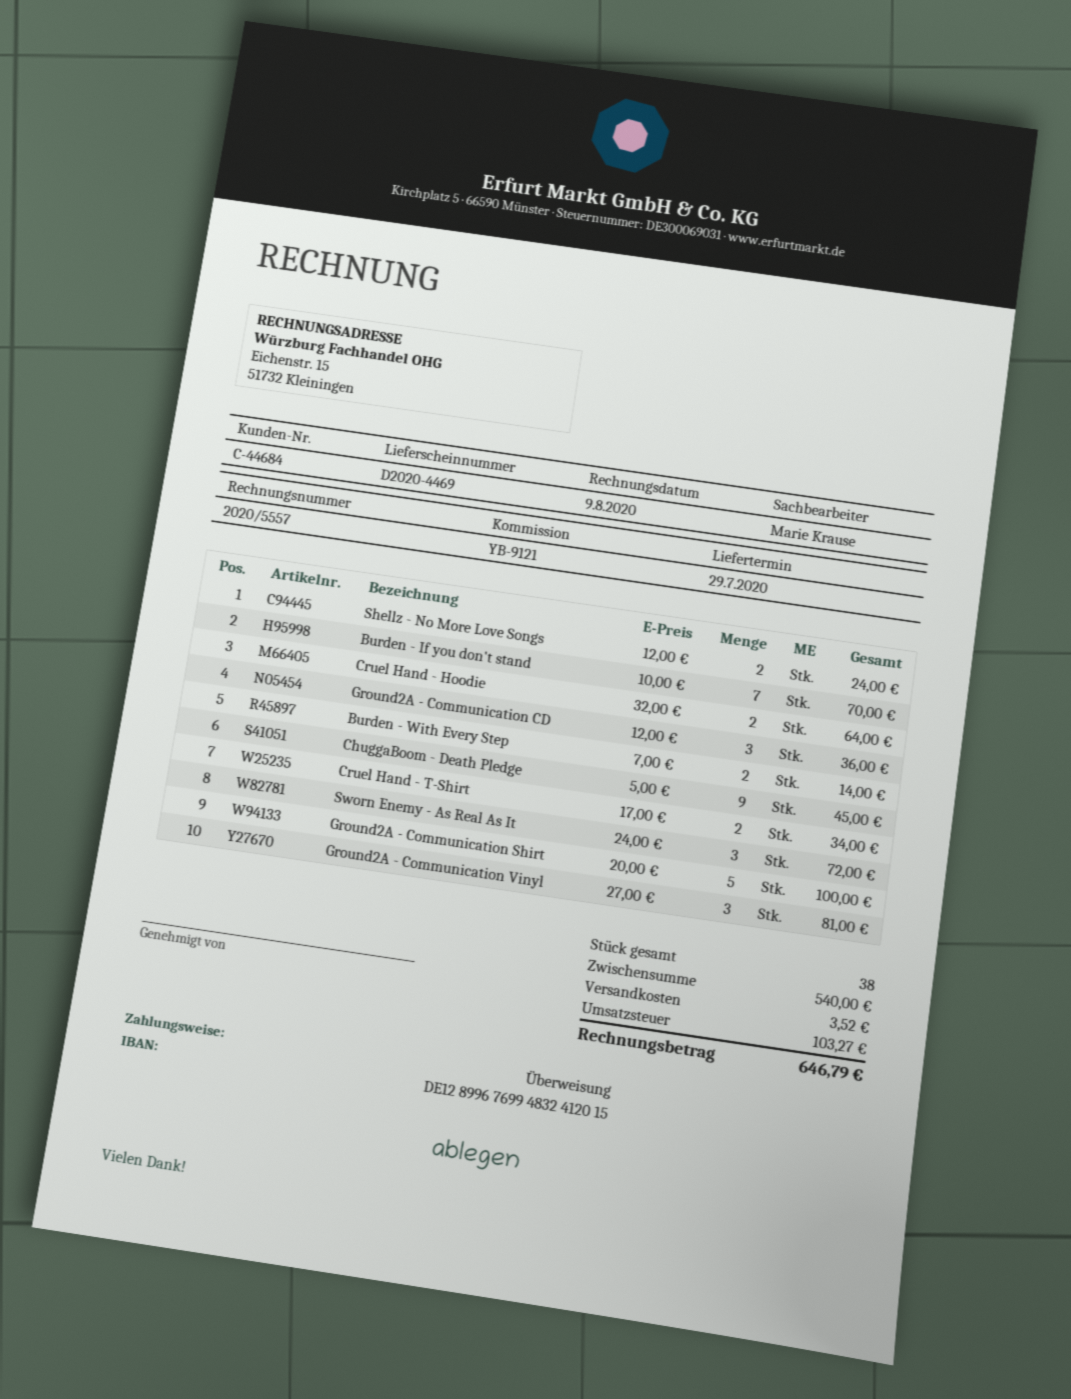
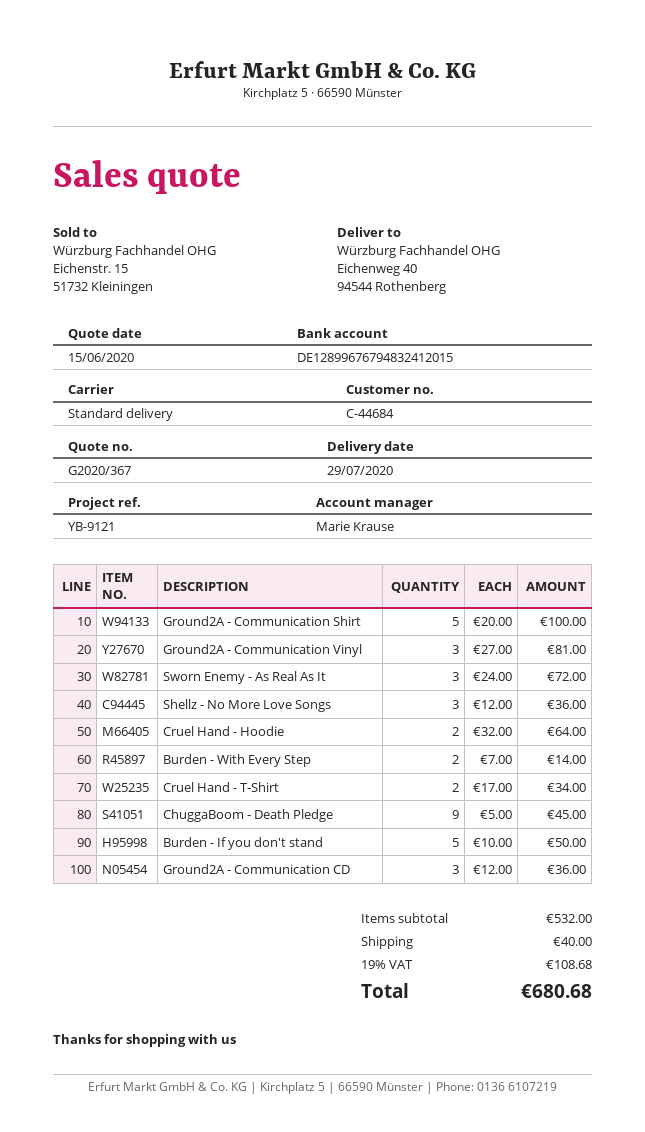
bank account: DE12899676994832412015 -> DE12899676794832412015
Shellz - No More Love Songs: 2 x 12.00 = 24.00 -> 3 x 12.00 = 36.00
Burden - If you don't stand: 7 x 10.00 = 70.00 -> 5 x 10.00 = 50.00
subtotal: 540.00 -> 532.00
shipping: 3.52 -> 40.00
tax: 103.27 -> 108.68
total: 646.79 -> 680.68

